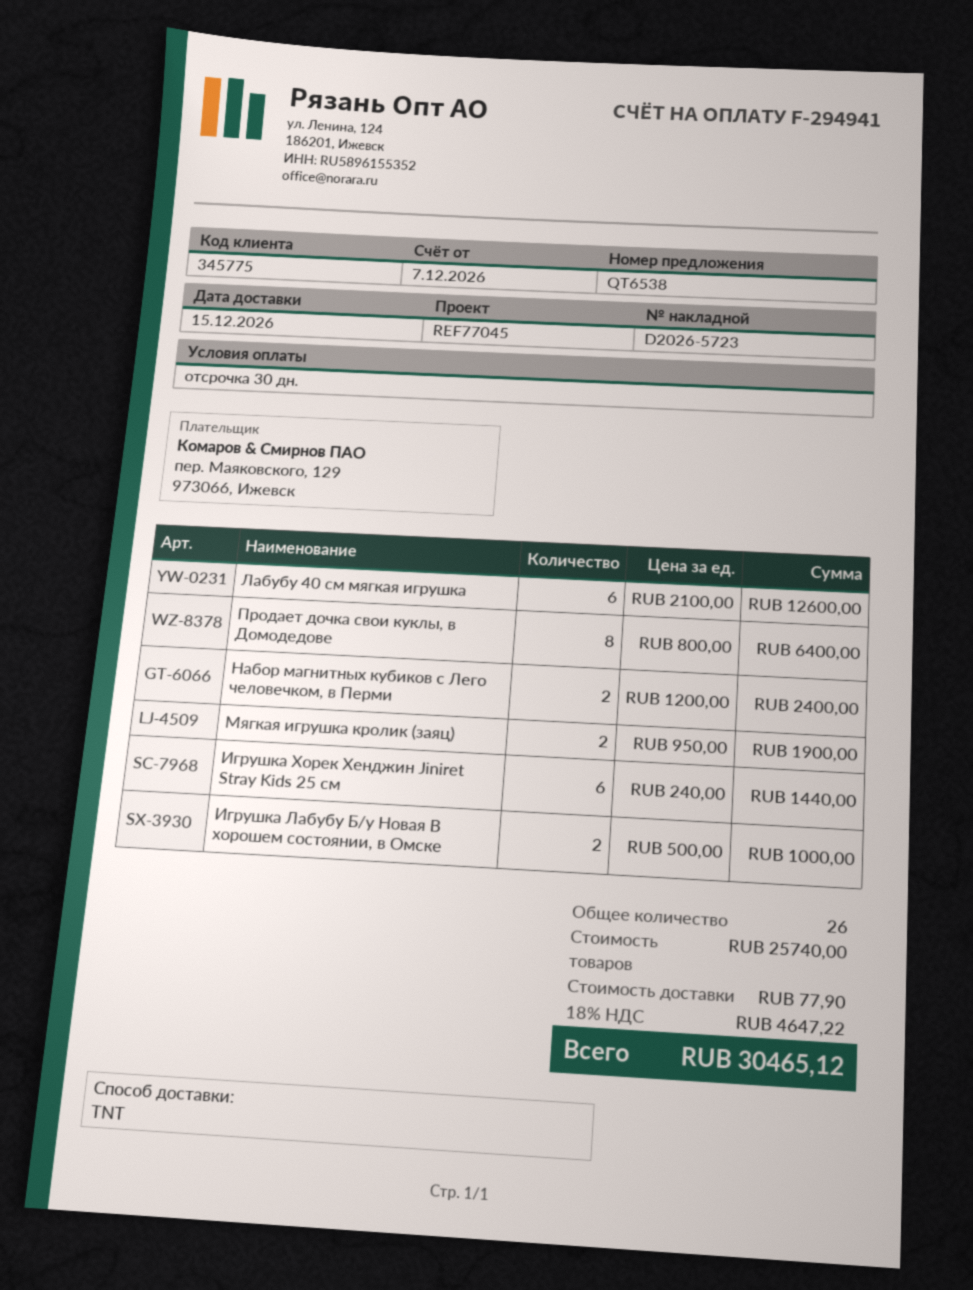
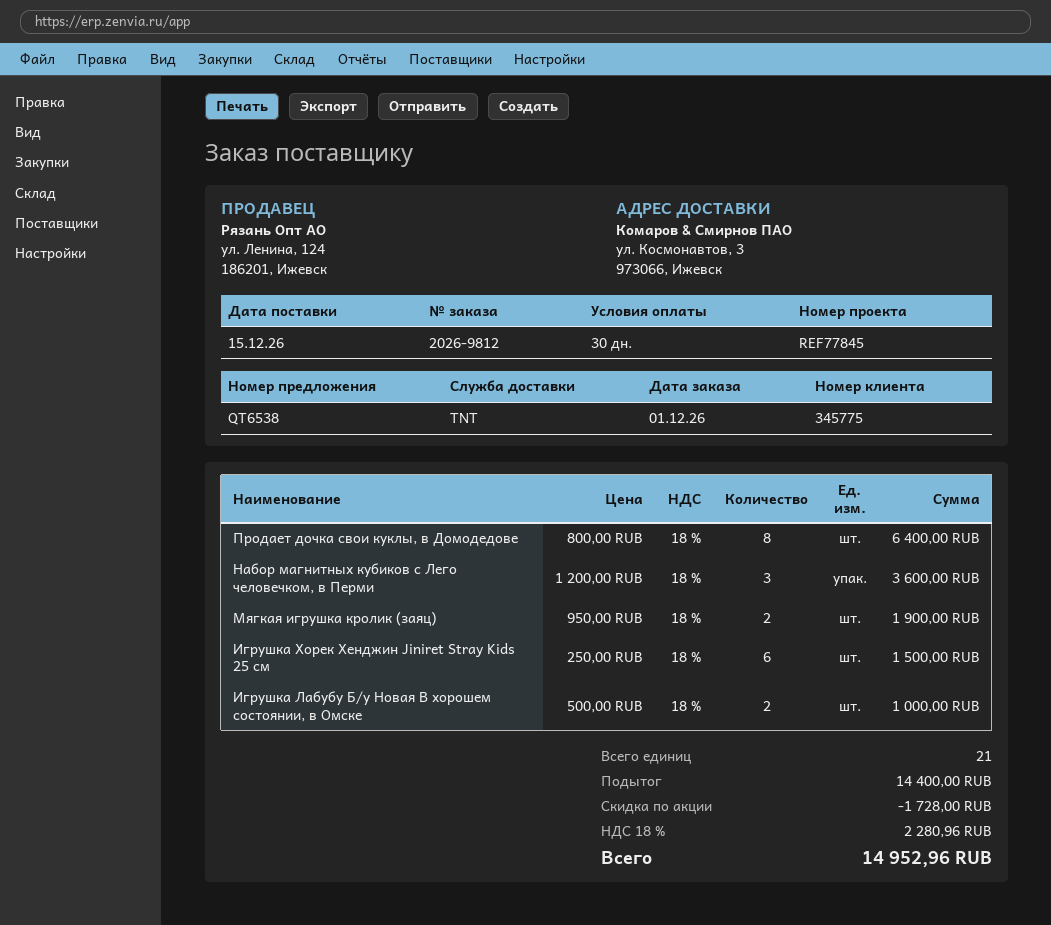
reference: REF77045 -> REF77845
Лабубу 40 см мягкая игрушка: 6 x 2100.00 = 12600.00 -> none
Набор магнитных кубиков с Лего человечком, в Перми: 2 x 1200.00 = 2400.00 -> 3 x 1200.00 = 3600.00
Игрушка Хорек Хенджин Jiniret Stray Kids 25 см: 6 x 240.00 = 1440.00 -> 6 x 250.00 = 1500.00
total quantity: 26 -> 21
subtotal: 25740.00 -> 14400.00
discount: none -> 1728.00
shipping: 77.90 -> none
tax: 18% = 4647.22 -> 18% = 2280.96
total: 30465.12 -> 14952.96

